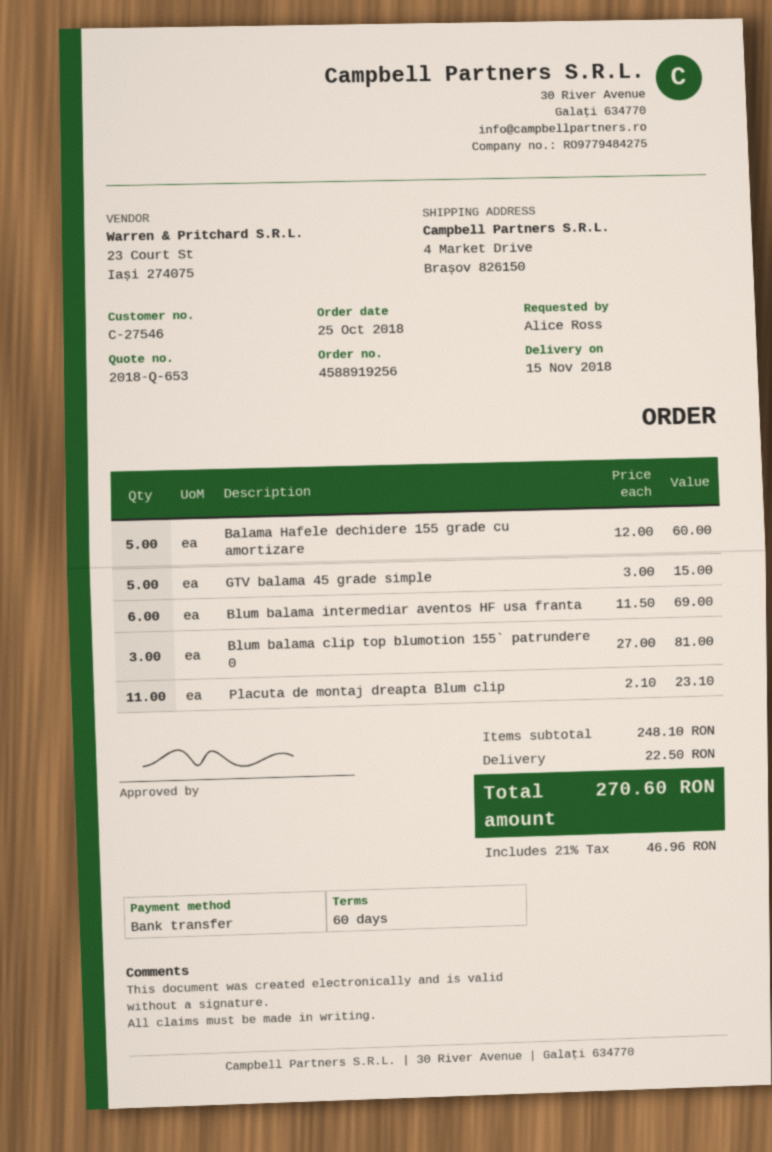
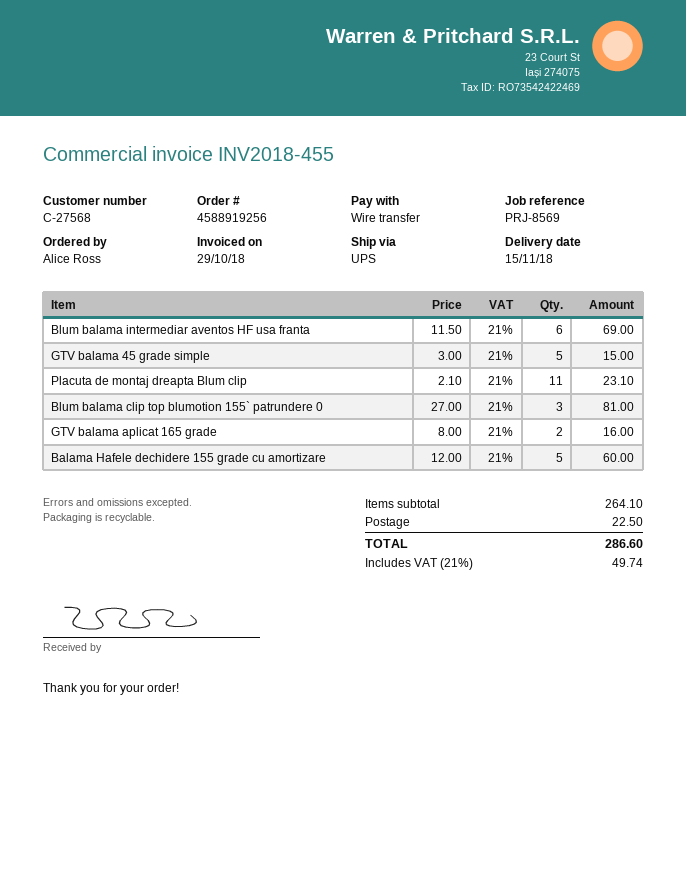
customer number: C-27546 -> C-27568
GTV balama aplicat 165 grade: none -> 2 x 8.00 = 16.00
subtotal: 248.10 -> 264.10
tax: 21% = 46.96 -> 21% = 49.74
total: 270.60 -> 286.60

